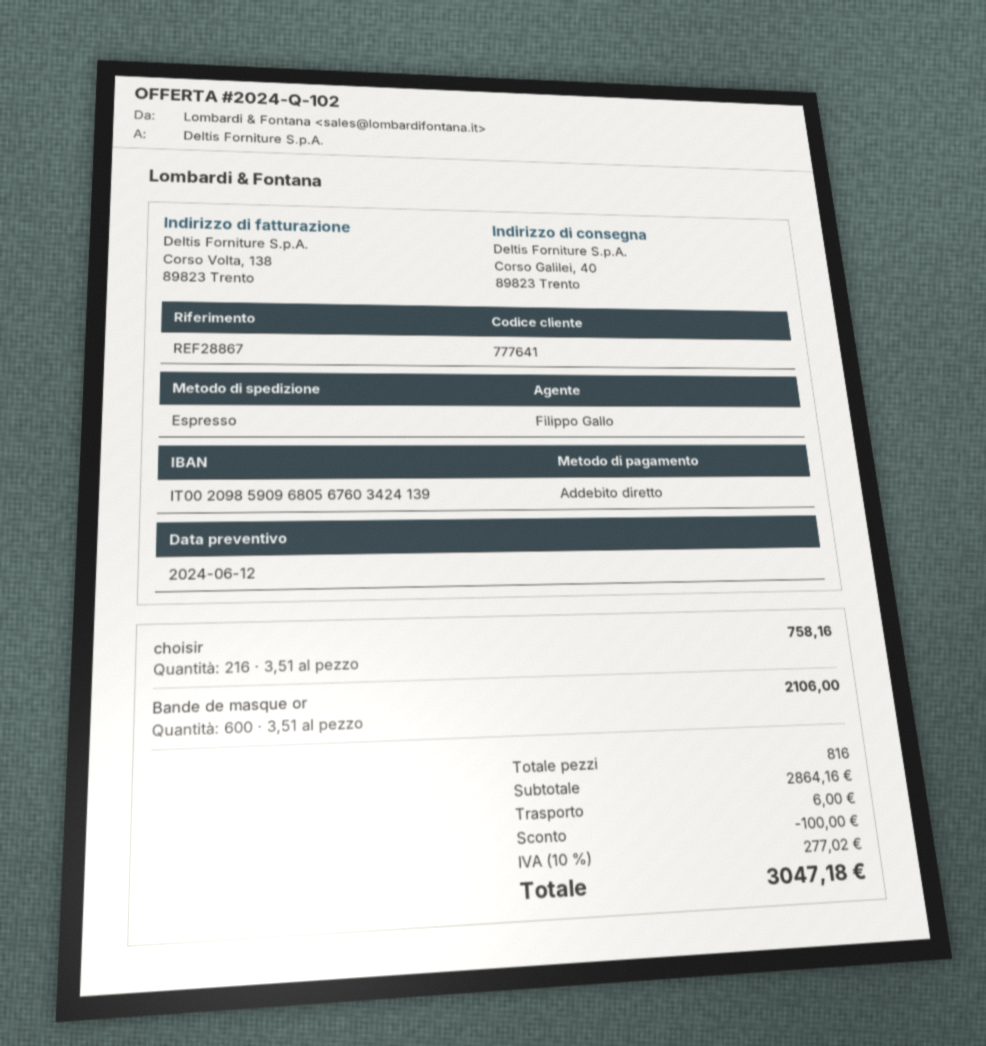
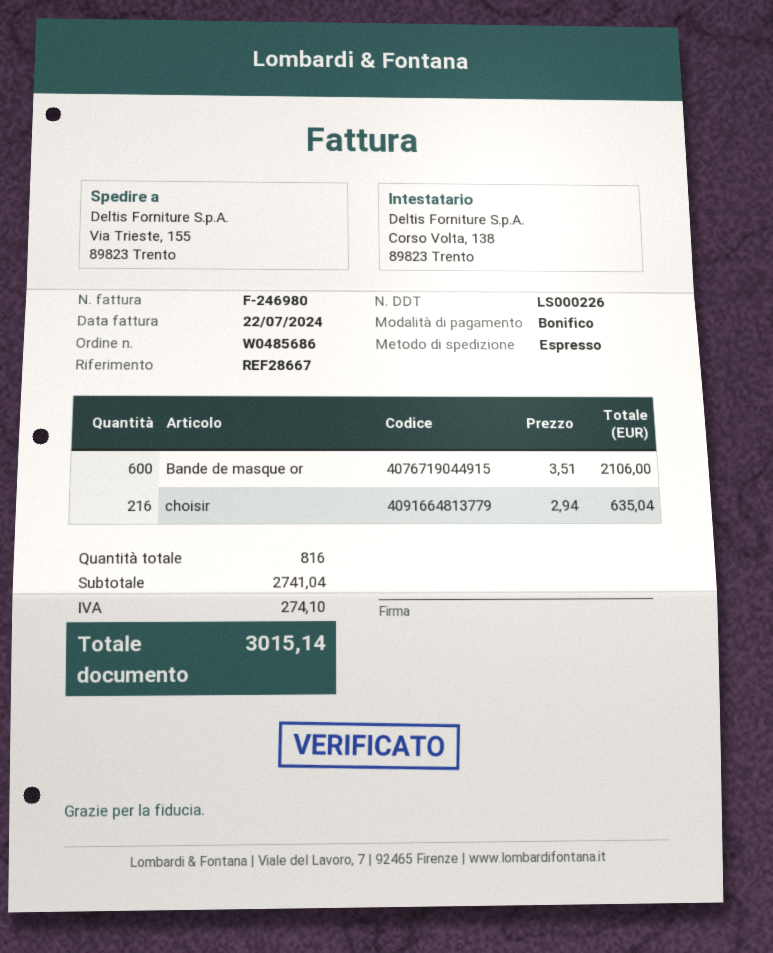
reference: REF28867 -> REF28667
payment method: direct debit -> bank transfer
ship to: Corso Galilei, 40, 89823 Trento -> Via Trieste, 155, 89823 Trento
choisir: 216 x 3.51 = 758.16 -> 216 x 2.94 = 635.04
subtotal: 2864.16 -> 2741.04
discount: 100.00 -> none
shipping: 6.00 -> none
tax: 277.02 -> 274.10
total: 3047.18 -> 3015.14

